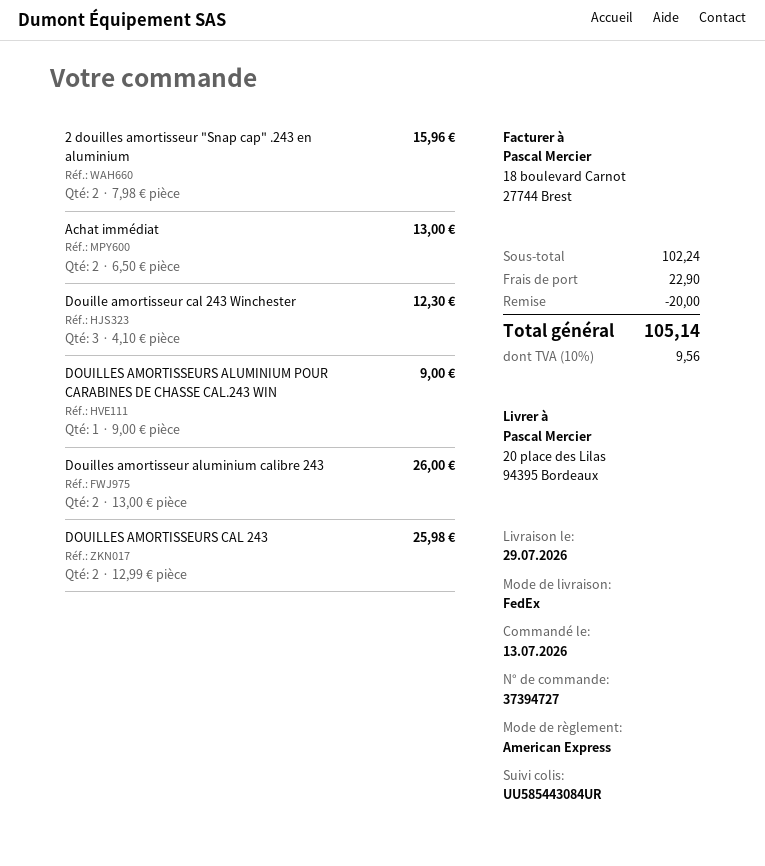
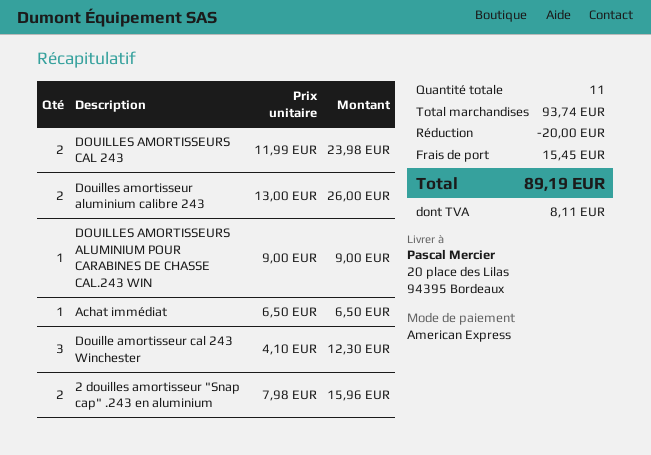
Achat immédiat: 2 x 6.50 = 13.00 -> 1 x 6.50 = 6.50
DOUILLES AMORTISSEURS CAL 243: 2 x 12.99 = 25.98 -> 2 x 11.99 = 23.98
subtotal: 102.24 -> 93.74
shipping: 22.90 -> 15.45
tax: 9.56 -> 8.11
total: 105.14 -> 89.19

